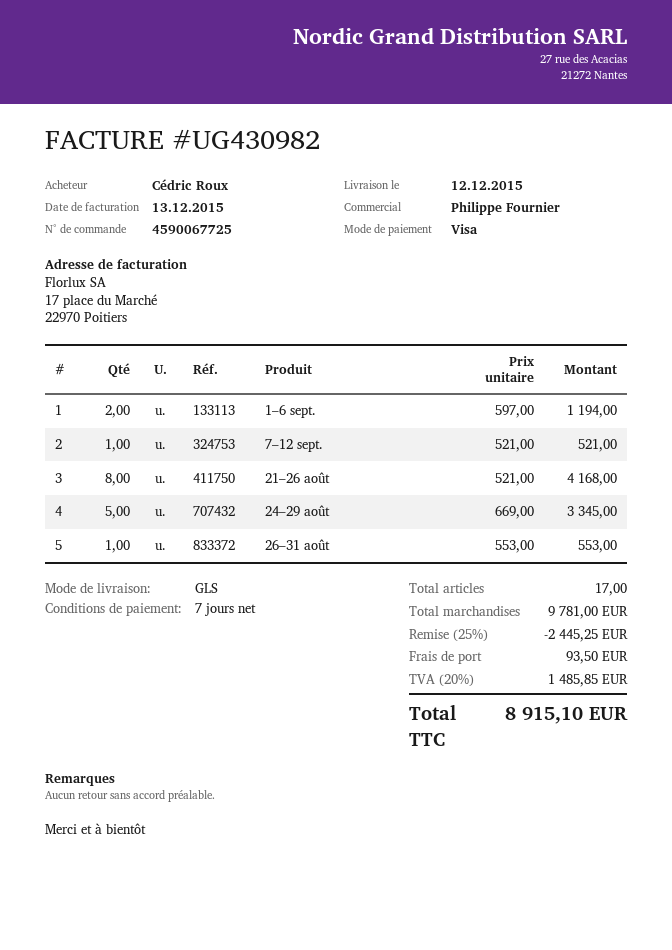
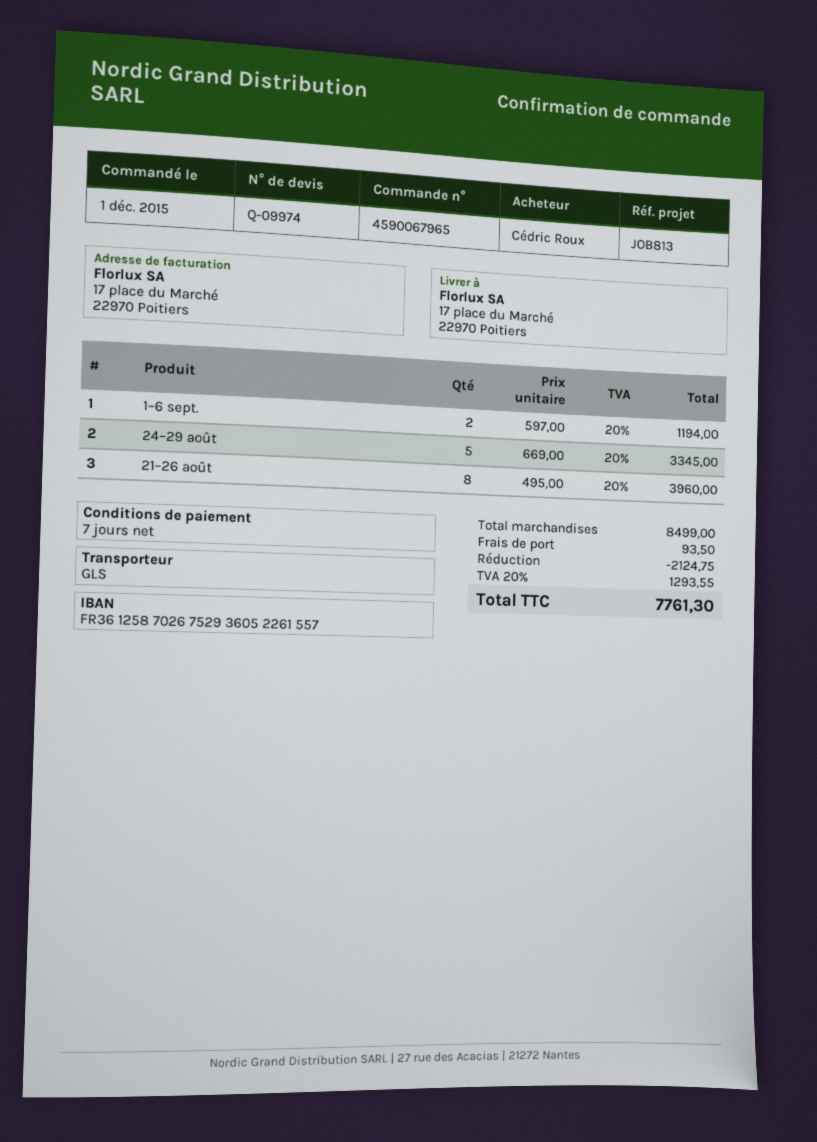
order number: 4590067725 -> 4590067965
7–12 sept.: 1 x 521.00 = 521.00 -> none
21–26 août: 8 x 521.00 = 4168.00 -> 8 x 495.00 = 3960.00
26–31 août: 1 x 553.00 = 553.00 -> none
subtotal: 9781.00 -> 8499.00
discount: 2445.25 -> 2124.75
tax: 20% = 1485.85 -> 20% = 1293.55
total: 8915.10 -> 7761.30

